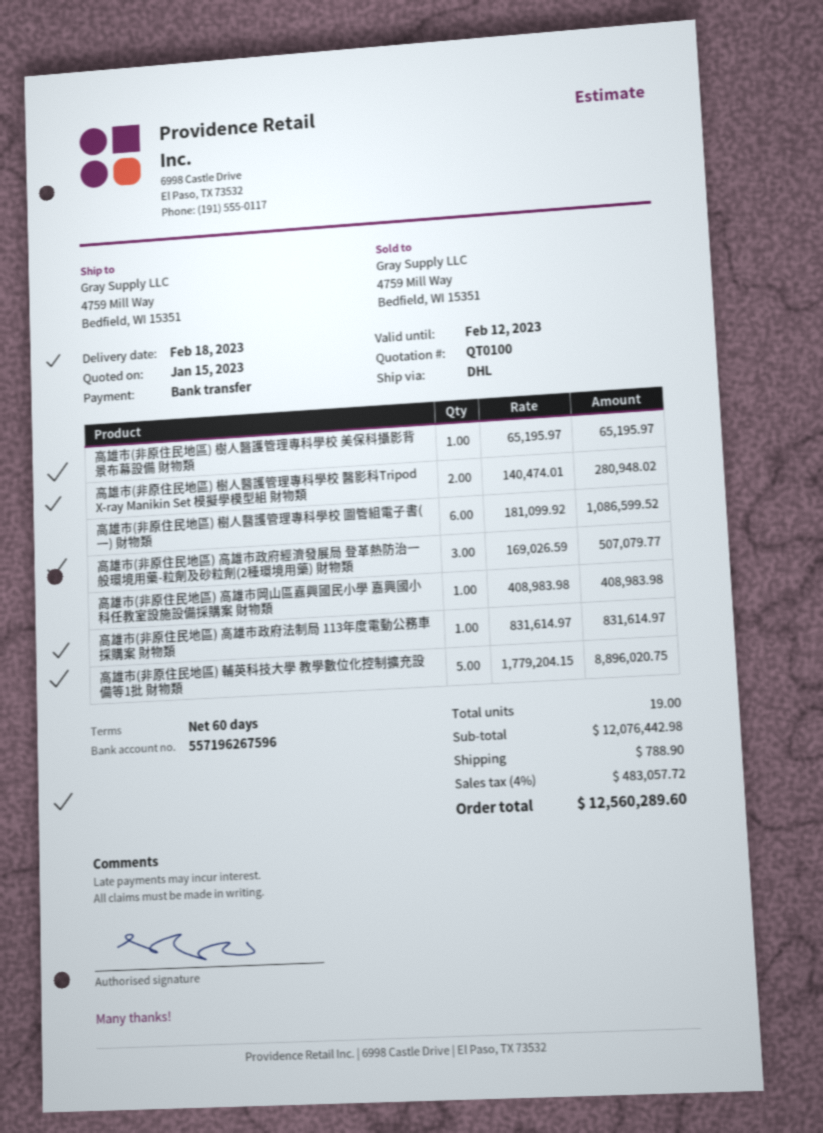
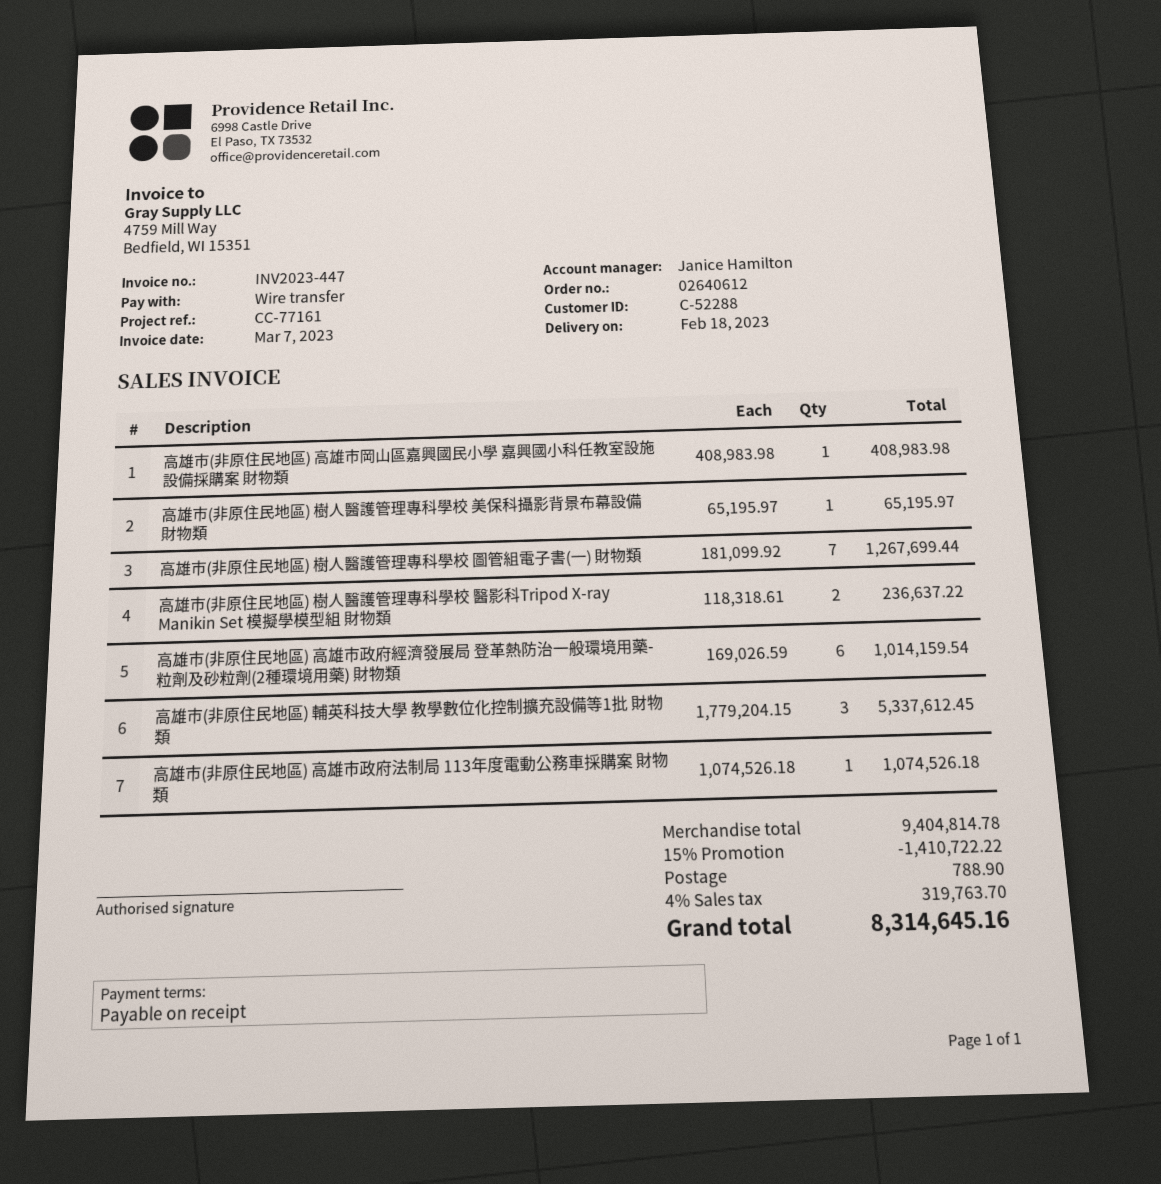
payment terms: 60 days -> on receipt
高雄市(非原住民地區) 樹人醫護管理專科學校 醫影科Tripod X-ray Manikin Set 模擬學模型組 財物類: 2 x 140474.01 = 280948.02 -> 2 x 118318.61 = 236637.22
高雄市(非原住民地區) 樹人醫護管理專科學校 圖管組電子書(一) 財物類: 6 x 181099.92 = 1086599.52 -> 7 x 181099.92 = 1267699.44
高雄市(非原住民地區) 高雄市政府經濟發展局 登革熱防治一般環境用藥-粒劑及砂粒劑(2種環境用藥) 財物類: 3 x 169026.59 = 507079.77 -> 6 x 169026.59 = 1014159.54
高雄市(非原住民地區) 高雄市政府法制局 113年度電動公務車採購案 財物類: 1 x 831614.97 = 831614.97 -> 1 x 1074526.18 = 1074526.18
高雄市(非原住民地區) 輔英科技大學 教學數位化控制擴充設備等1批 財物類: 5 x 1779204.15 = 8896020.75 -> 3 x 1779204.15 = 5337612.45
subtotal: 12076442.98 -> 9404814.78
discount: none -> 15% = 1410722.22
tax: 4% = 483057.72 -> 4% = 319763.70
total: 12560289.60 -> 8314645.16

